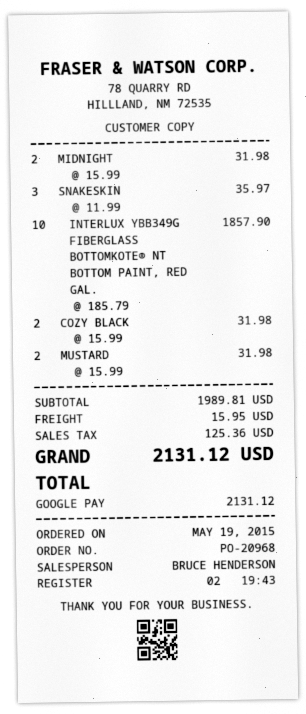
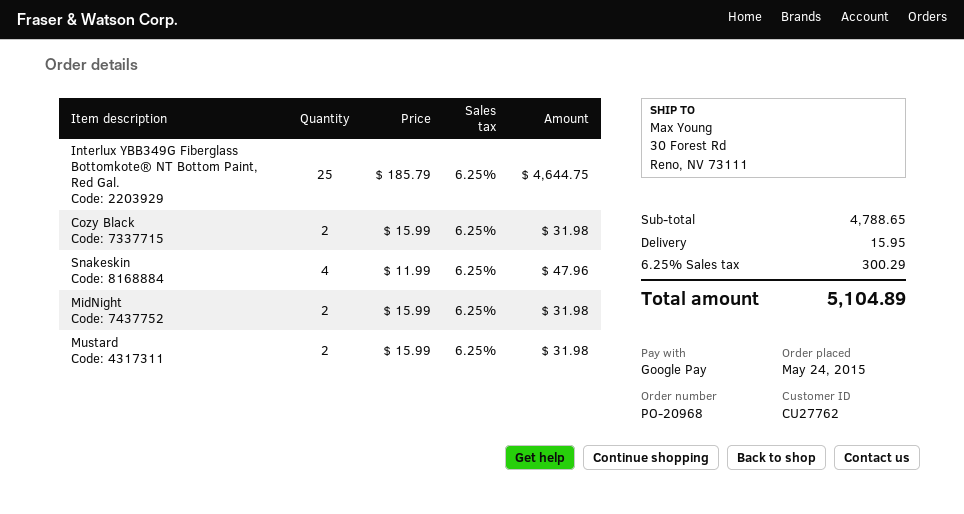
order date: 2015-05-19 -> 2015-05-24
SNAKESKIN: 3 x 11.99 = 35.97 -> 4 x 11.99 = 47.96
INTERLUX YBB349G FIBERGLASS BOTTOMKOTE® NT BOTTOM PAINT, RED GAL.: 10 x 185.79 = 1857.90 -> 25 x 185.79 = 4644.75
subtotal: 1989.81 -> 4788.65
tax: 125.36 -> 300.29
total: 2131.12 -> 5104.89

